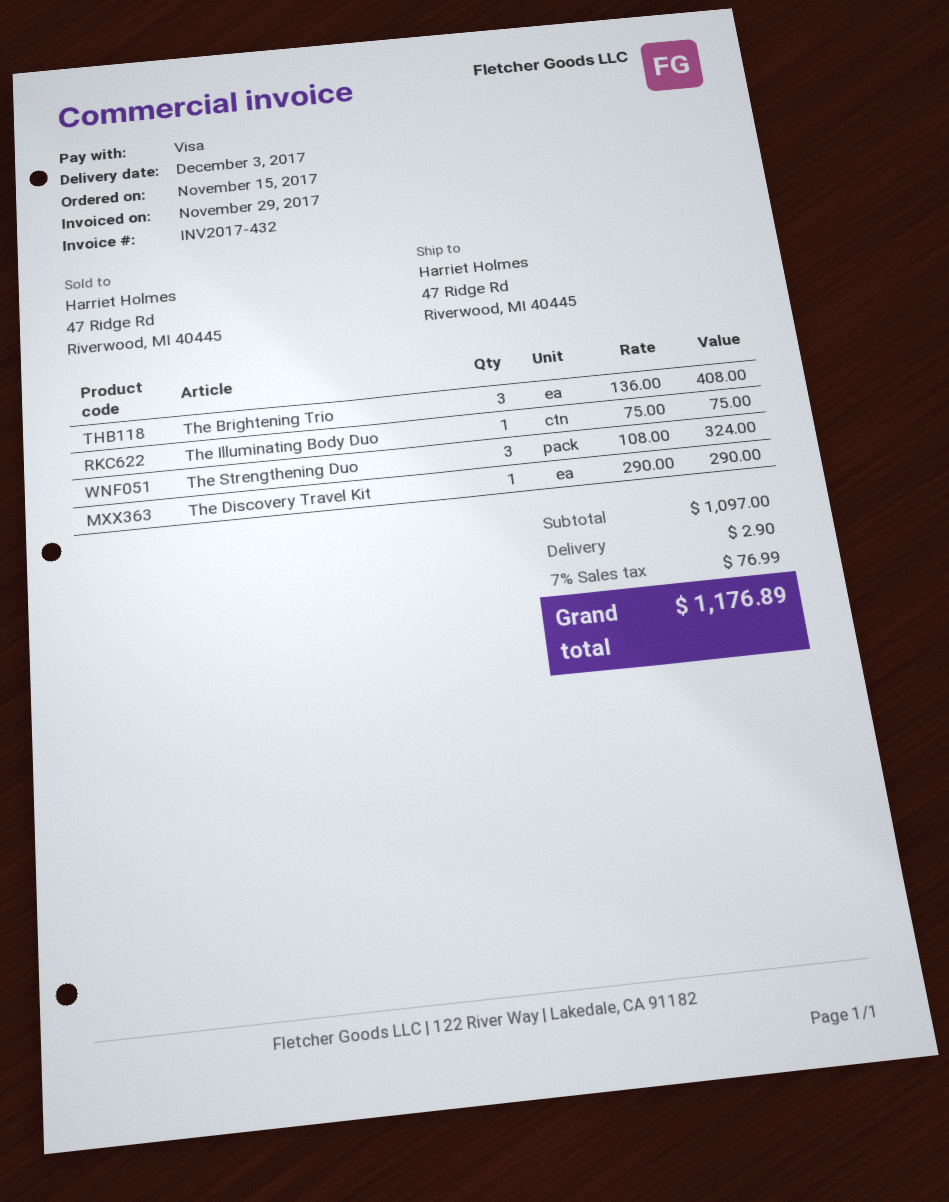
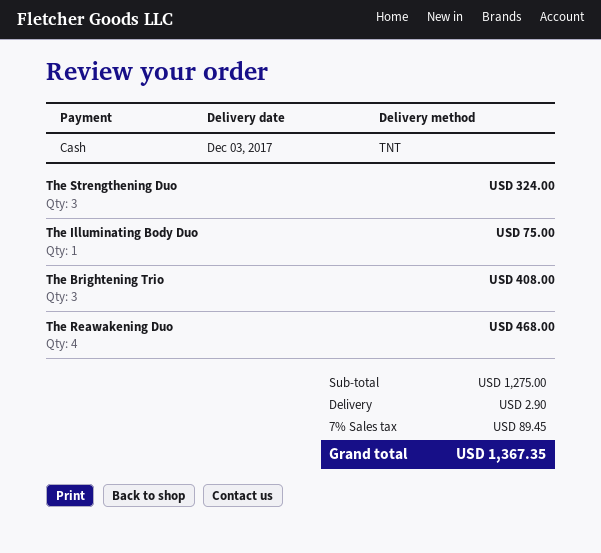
payment method: Visa -> cash
The Discovery Travel Kit: 1 for 290.00 -> none
The Reawakening Duo: none -> 4 for 468.00
subtotal: 1097.00 -> 1275.00
tax: 7% = 76.99 -> 7% = 89.45
total: 1176.89 -> 1367.35

